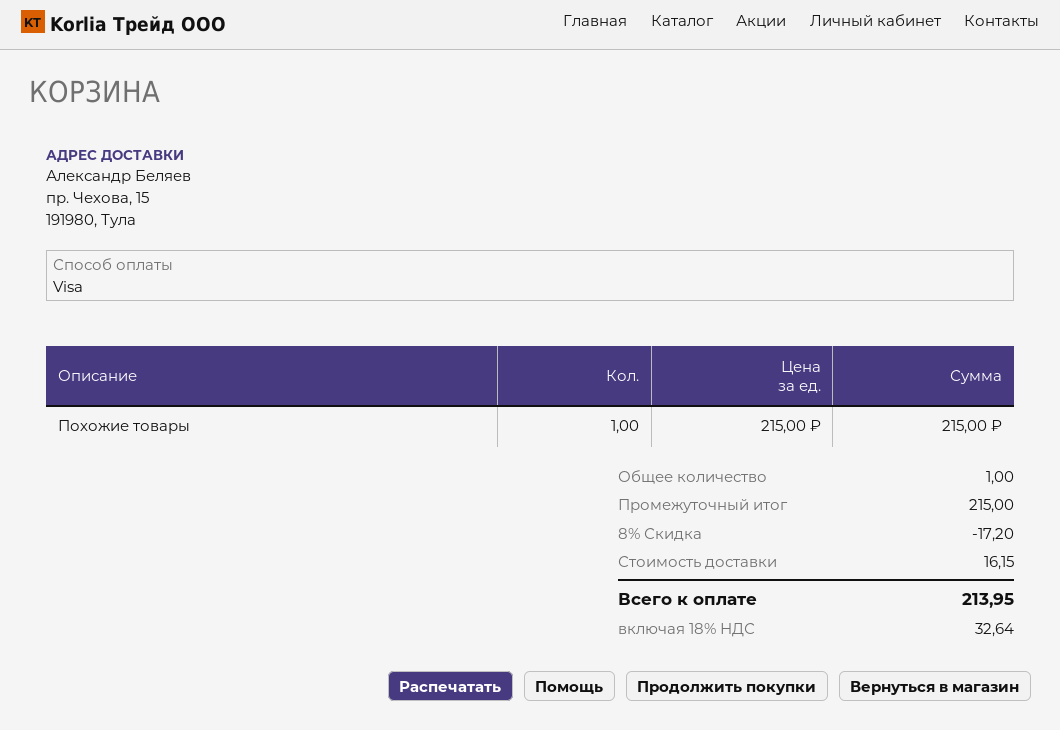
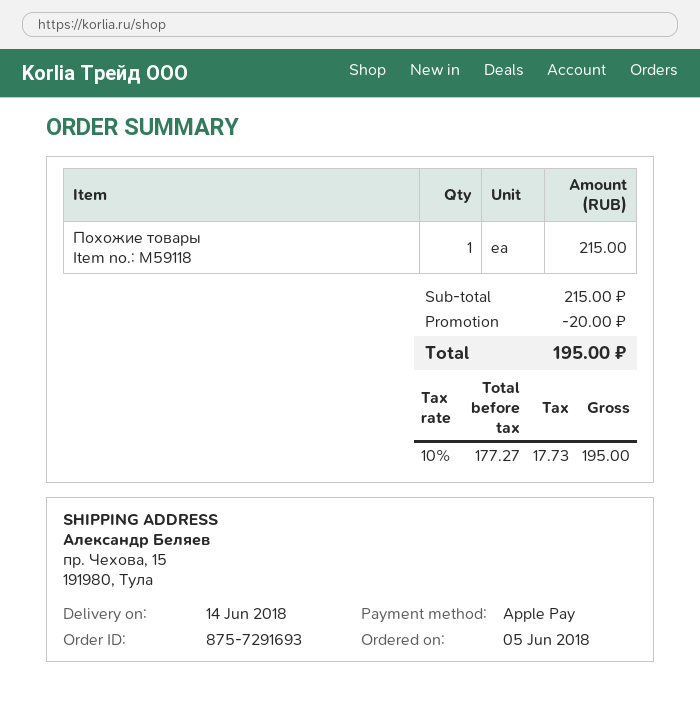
payment method: Visa -> Apple Pay
discount: 17.20 -> 20.00
shipping: 16.15 -> none
tax: 18% = 32.64 -> 10% = 17.73
total: 213.95 -> 195.00

